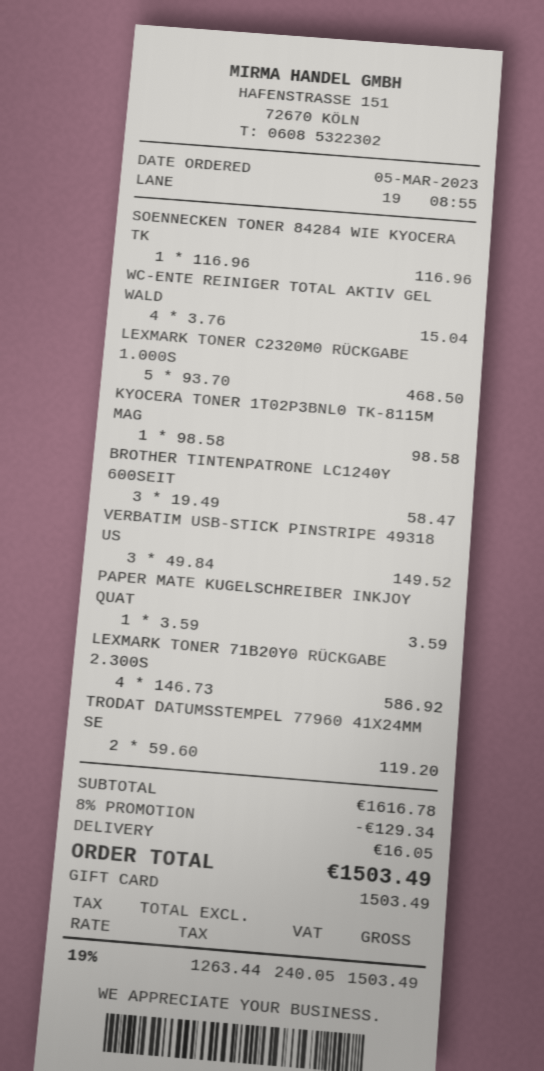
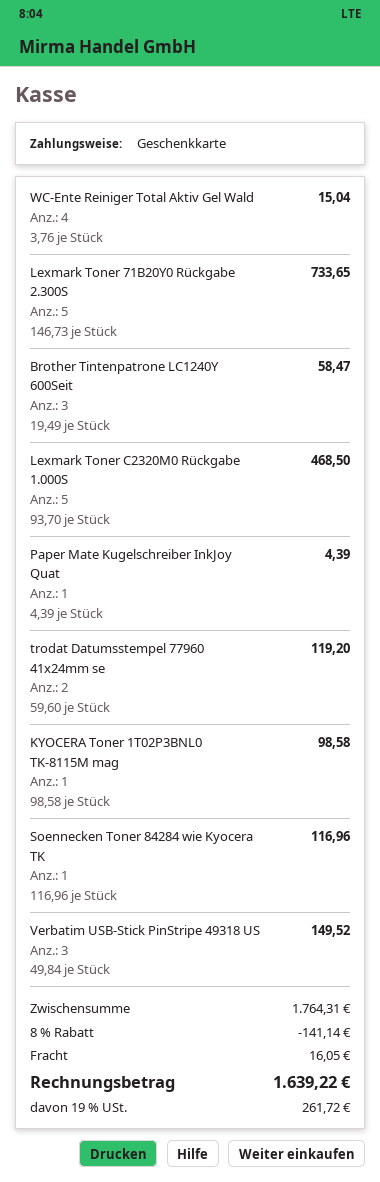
PAPER MATE KUGELSCHREIBER INKJOY QUAT: 1 x 3.59 = 3.59 -> 1 x 4.39 = 4.39
LEXMARK TONER 71B20Y0 RÜCKGABE 2.300S: 4 x 146.73 = 586.92 -> 5 x 146.73 = 733.65
subtotal: 1616.78 -> 1764.31
discount: 8% = 129.34 -> 8% = 141.14
tax: 19% = 240.05 -> 19% = 261.72
total: 1503.49 -> 1639.22

